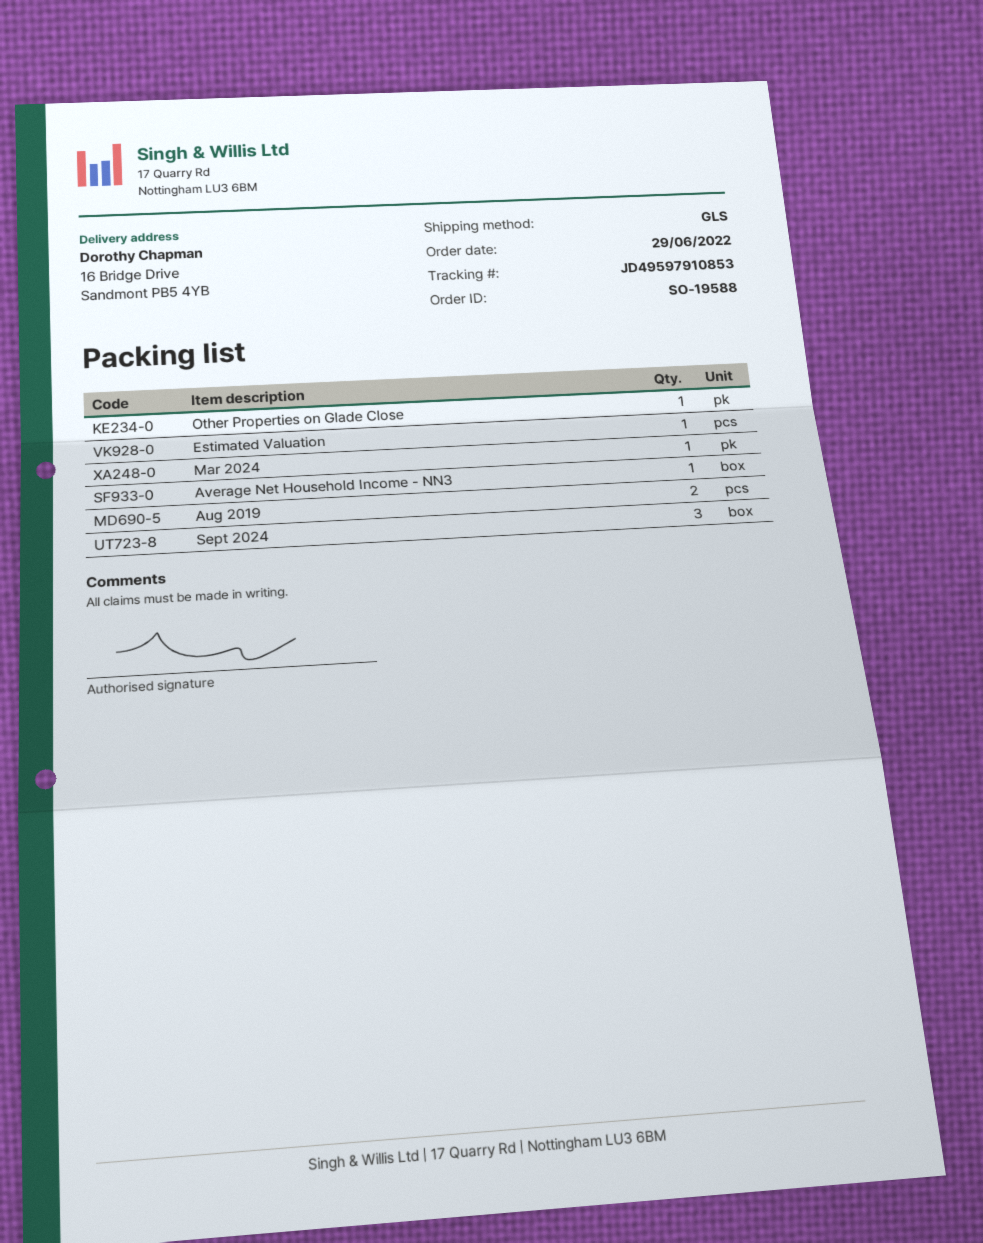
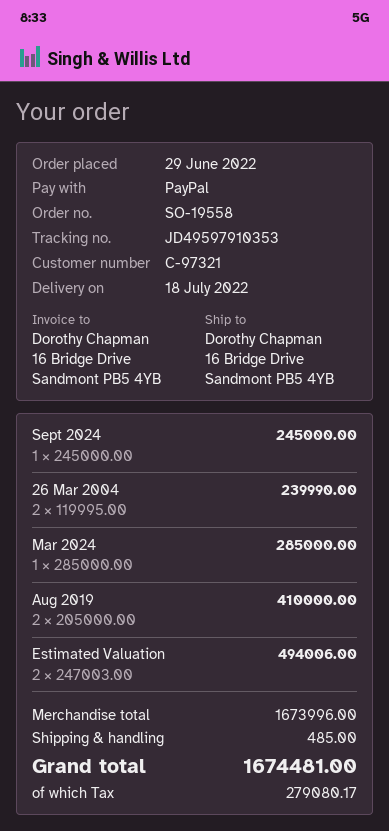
order number: SO-19588 -> SO-19558
tracking number: JD49597910853 -> JD49597910353
Other Properties on Glade Close: 1 -> none
Estimated Valuation: 1 -> 2
Average Net Household Income - NN3: 1 -> none
Sept 2024: 3 -> 1
26 Mar 2004: none -> 2

